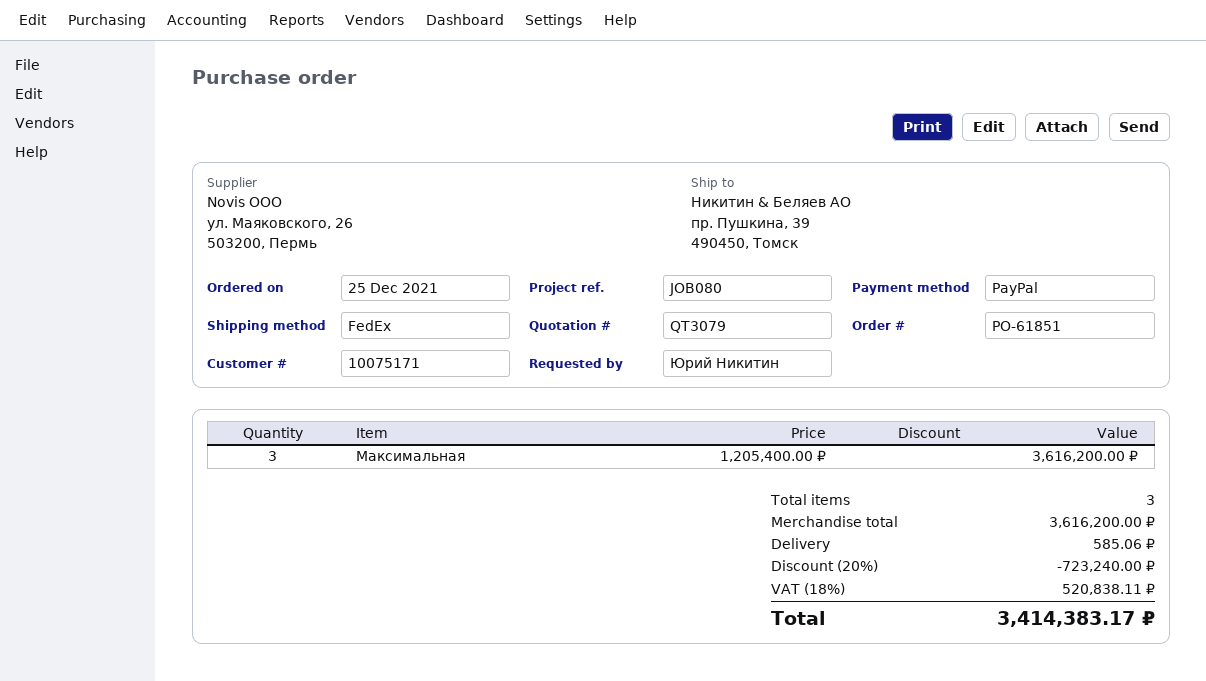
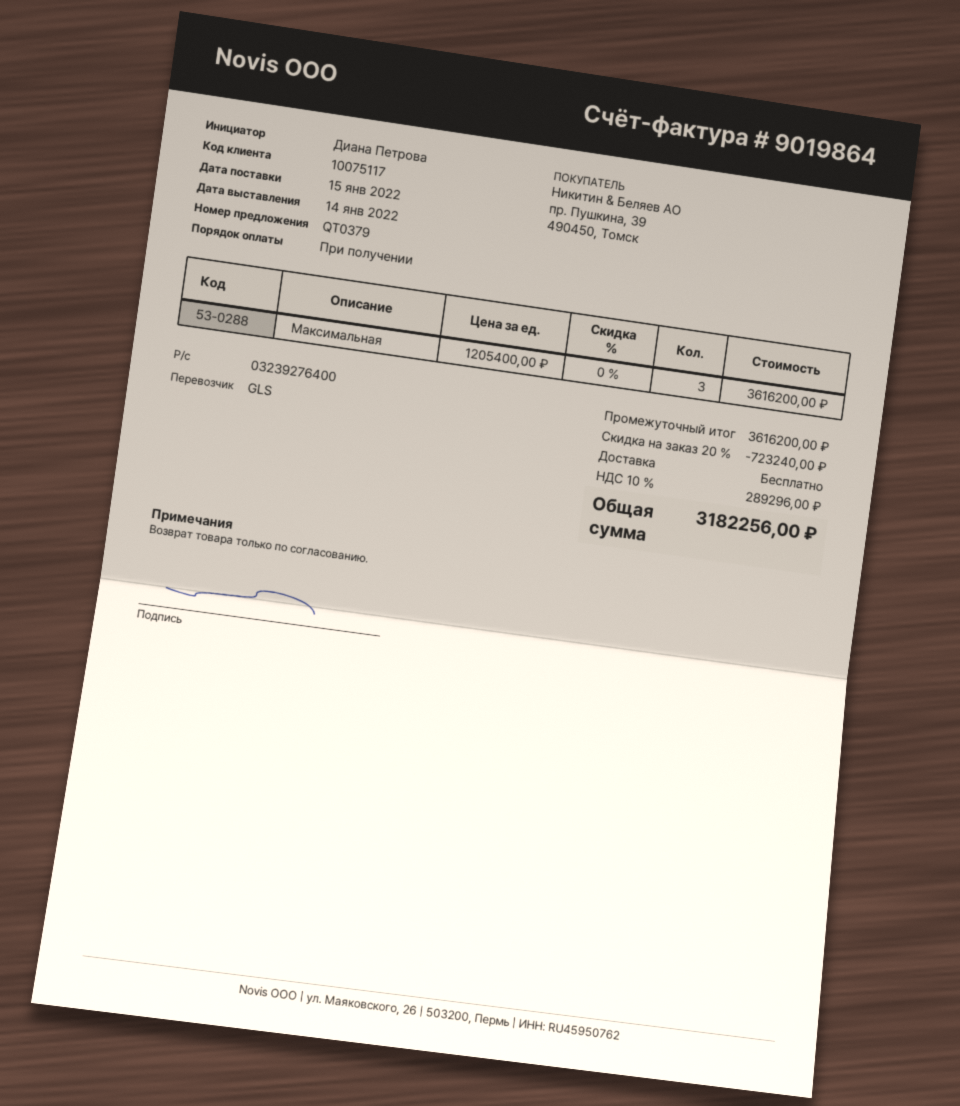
quote number: QT3079 -> QT0379
customer number: 10075171 -> 10075117
ordered by: Юрий Никитин -> Диана Петрова
shipping method: FedEx -> GLS
shipping: 585.06 -> 0.00
tax: 18% = 520838.11 -> 10% = 289296.00
total: 3414383.17 -> 3182256.00

